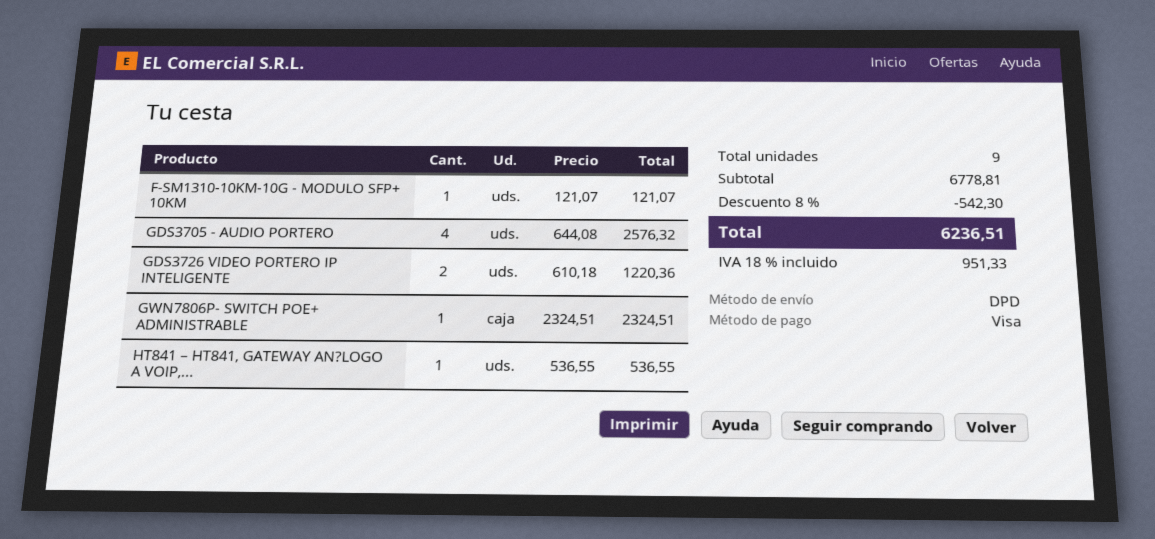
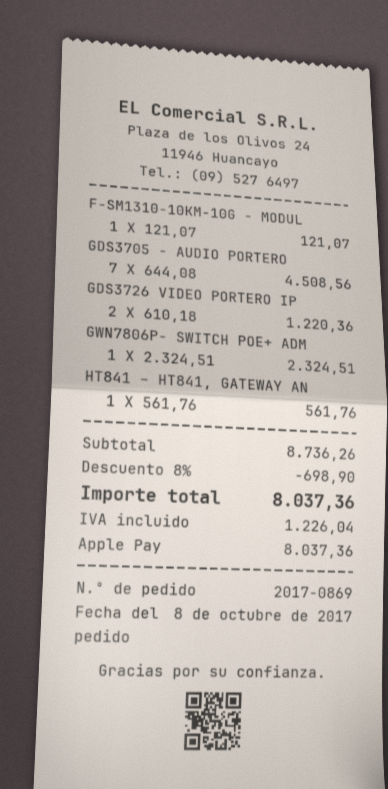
payment method: Visa -> Apple Pay
GDS3705 - AUDIO PORTERO: 4 x 644.08 = 2576.32 -> 7 x 644.08 = 4508.56
HT841 – HT841, GATEWAY AN?LOGO A VOIP,...: 1 x 536.55 = 536.55 -> 1 x 561.76 = 561.76
subtotal: 6778.81 -> 8736.26
discount: 8% = 542.30 -> 8% = 698.90
tax: 951.33 -> 1226.04
total: 6236.51 -> 8037.36

